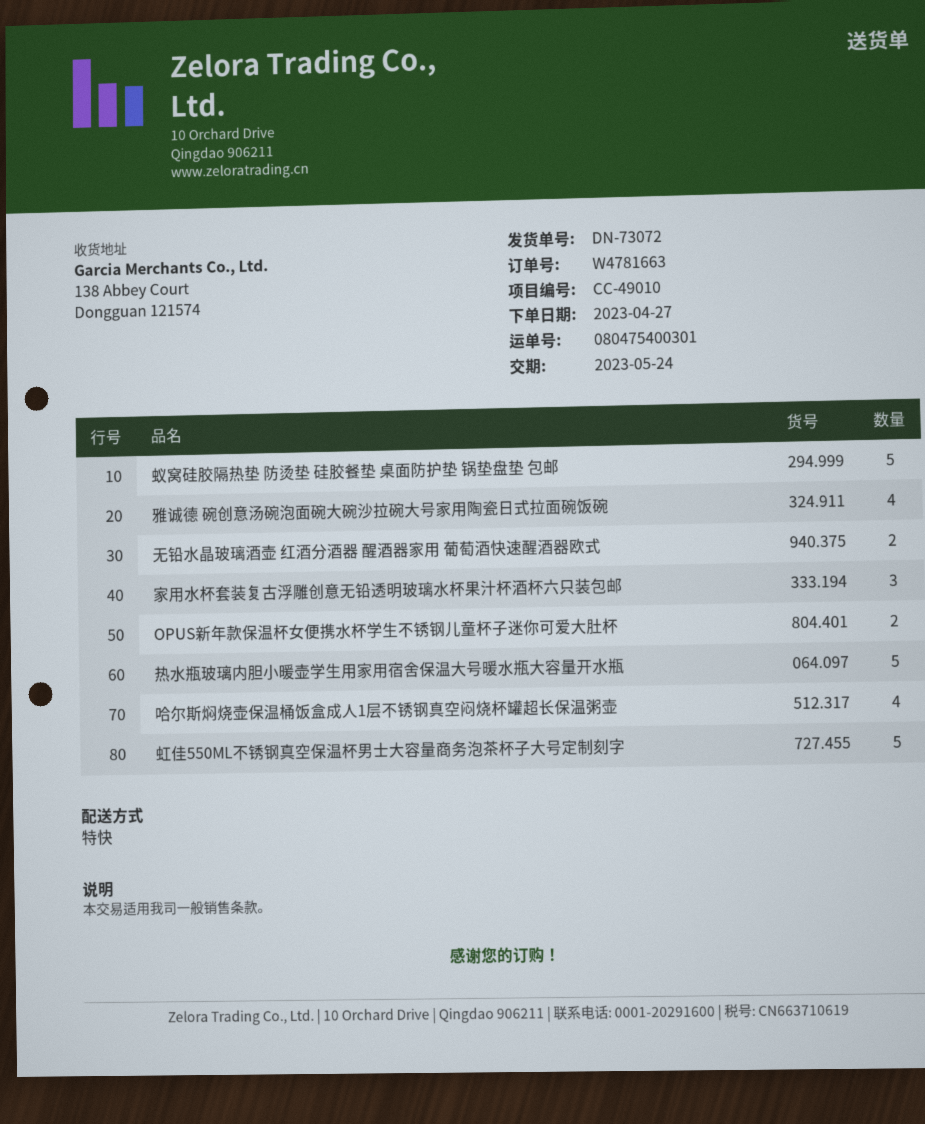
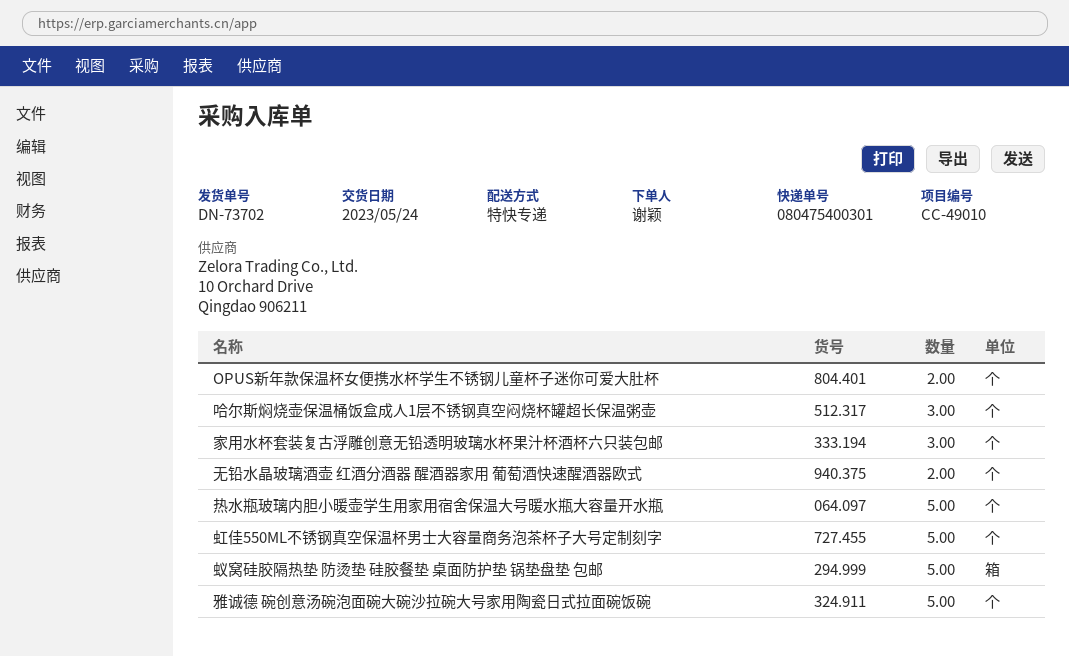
delivery note number: DN-73072 -> DN-73702
雅诚德 碗创意汤碗泡面碗大碗沙拉碗大号家用陶瓷日式拉面碗饭碗: 4 -> 5
哈尔斯焖烧壶保温桶饭盒成人1层不锈钢真空闷烧杯罐超长保温粥壶: 4 -> 3

